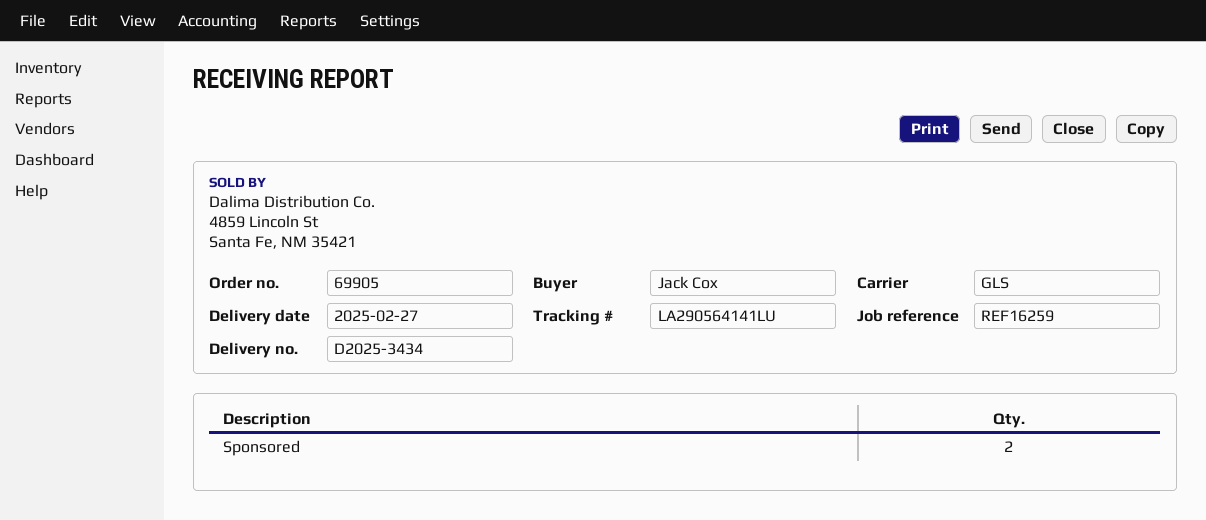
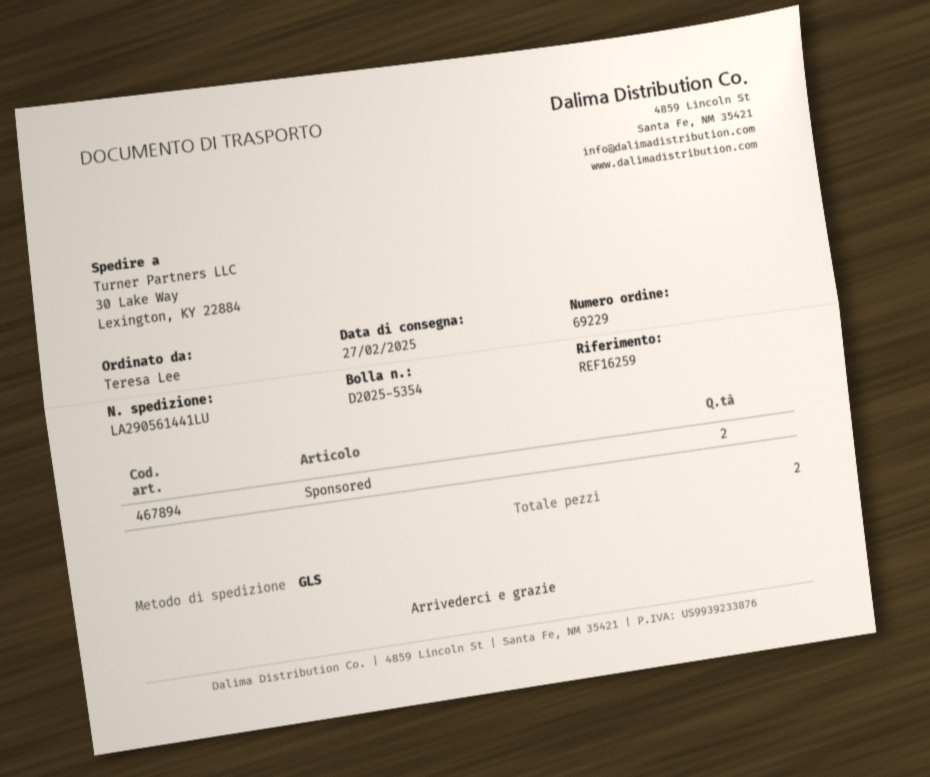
order number: 69905 -> 69229
delivery note number: D2025-3434 -> D2025-5354
ordered by: Jack Cox -> Teresa Lee
tracking number: LA290564141LU -> LA290561441LU

